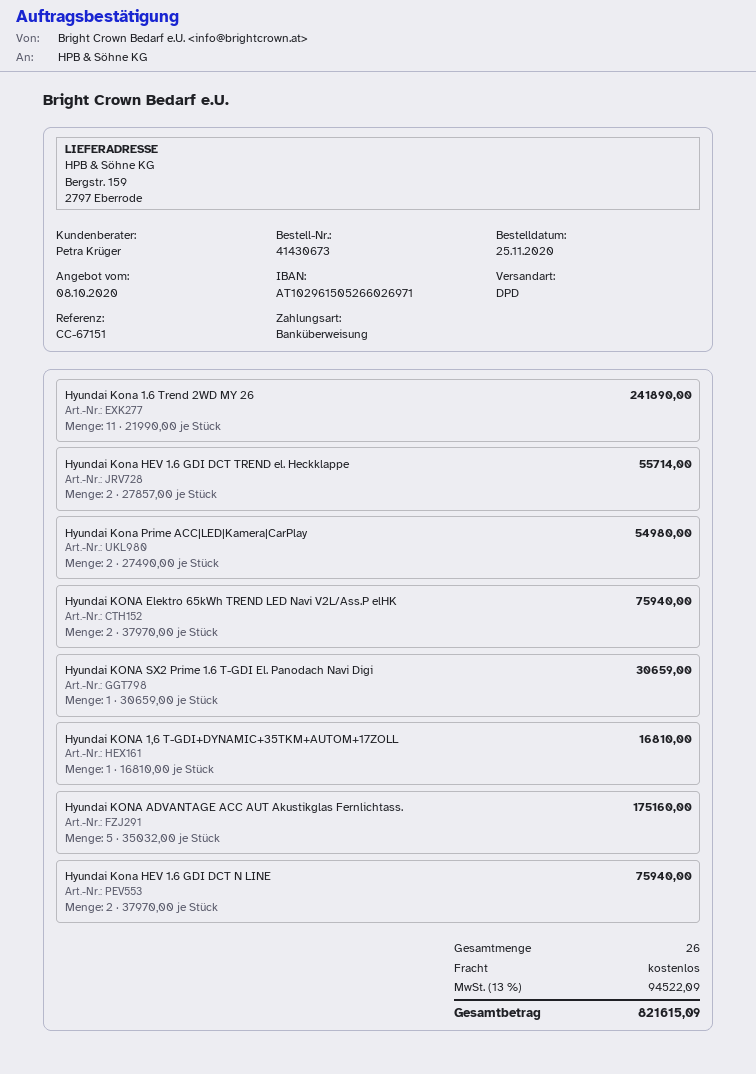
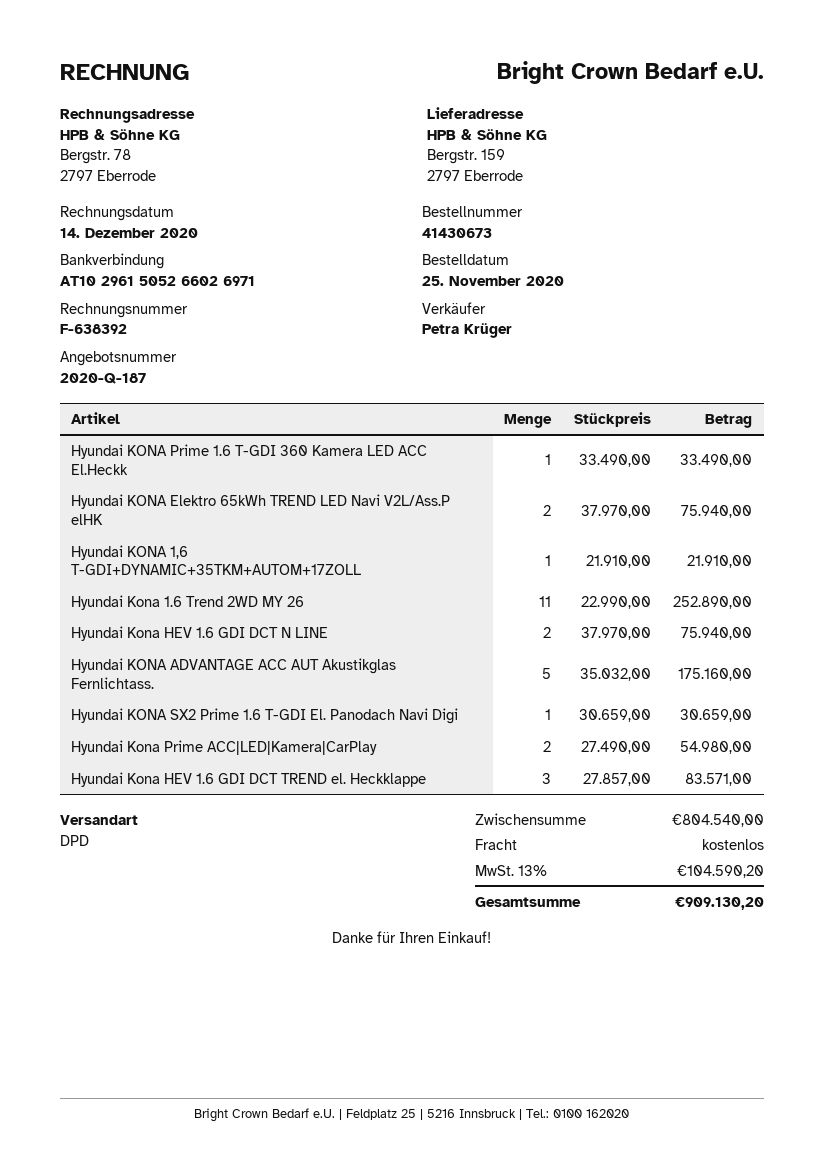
Hyundai Kona 1.6 Trend 2WD MY 26: 11 x 21990.00 = 241890.00 -> 11 x 22990.00 = 252890.00
Hyundai Kona HEV 1.6 GDI DCT TREND el. Heckklappe: 2 x 27857.00 = 55714.00 -> 3 x 27857.00 = 83571.00
Hyundai KONA 1,6 T-GDI+DYNAMIC+35TKM+AUTOM+17ZOLL: 1 x 16810.00 = 16810.00 -> 1 x 21910.00 = 21910.00
Hyundai KONA Prime 1.6 T-GDI 360 Kamera LED ACC El.Heckk: none -> 1 x 33490.00 = 33490.00
tax: 13% = 94522.09 -> 13% = 104590.20
total: 821615.09 -> 909130.20

